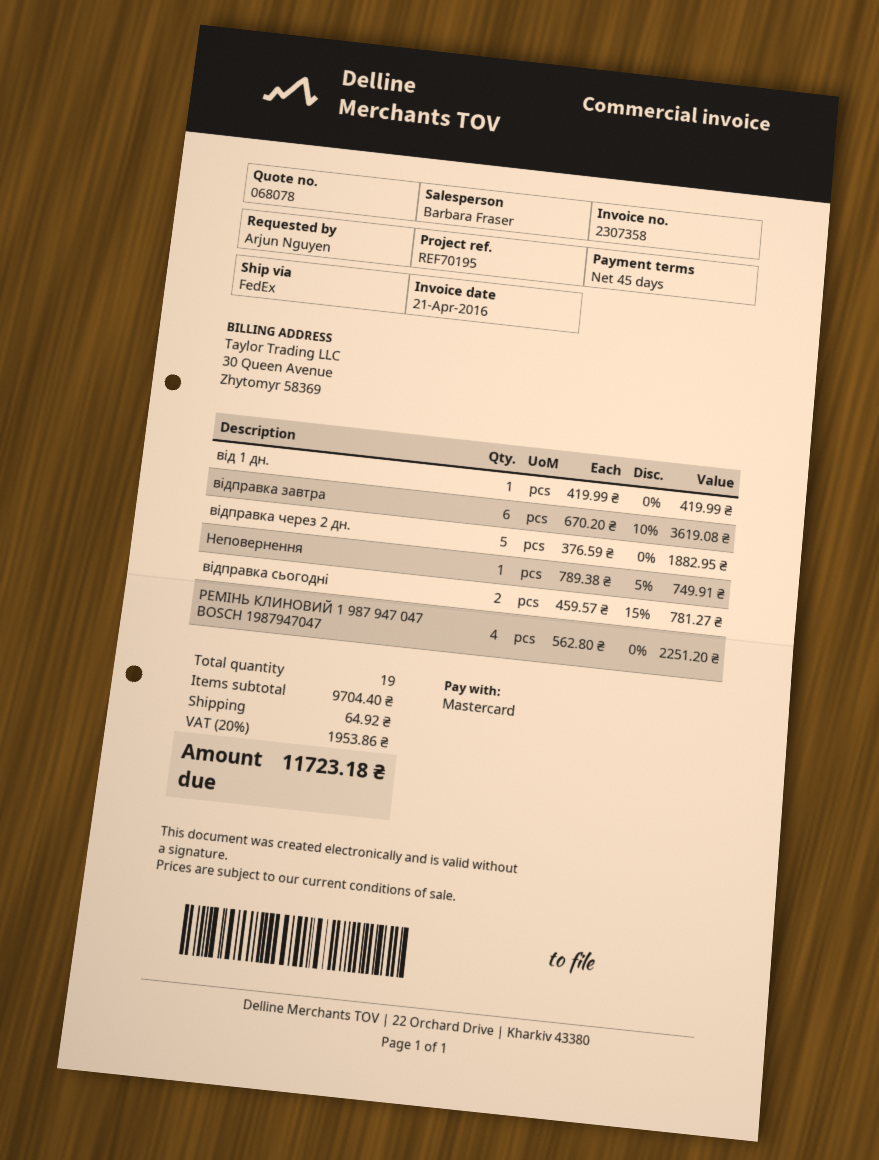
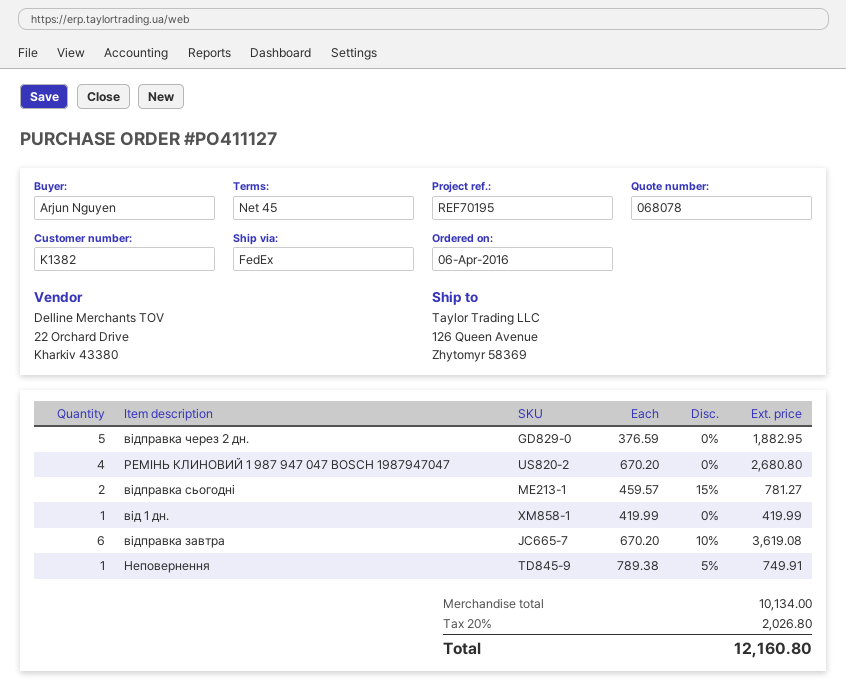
РЕМІНЬ КЛИНОВИЙ 1 987 947 047 BOSCH 1987947047: 4 x 562.80 = 2251.20 -> 4 x 670.20 = 2680.80
subtotal: 9704.40 -> 10134.00
shipping: 64.92 -> none
tax: 20% = 1953.86 -> 20% = 2026.80
total: 11723.18 -> 12160.80

